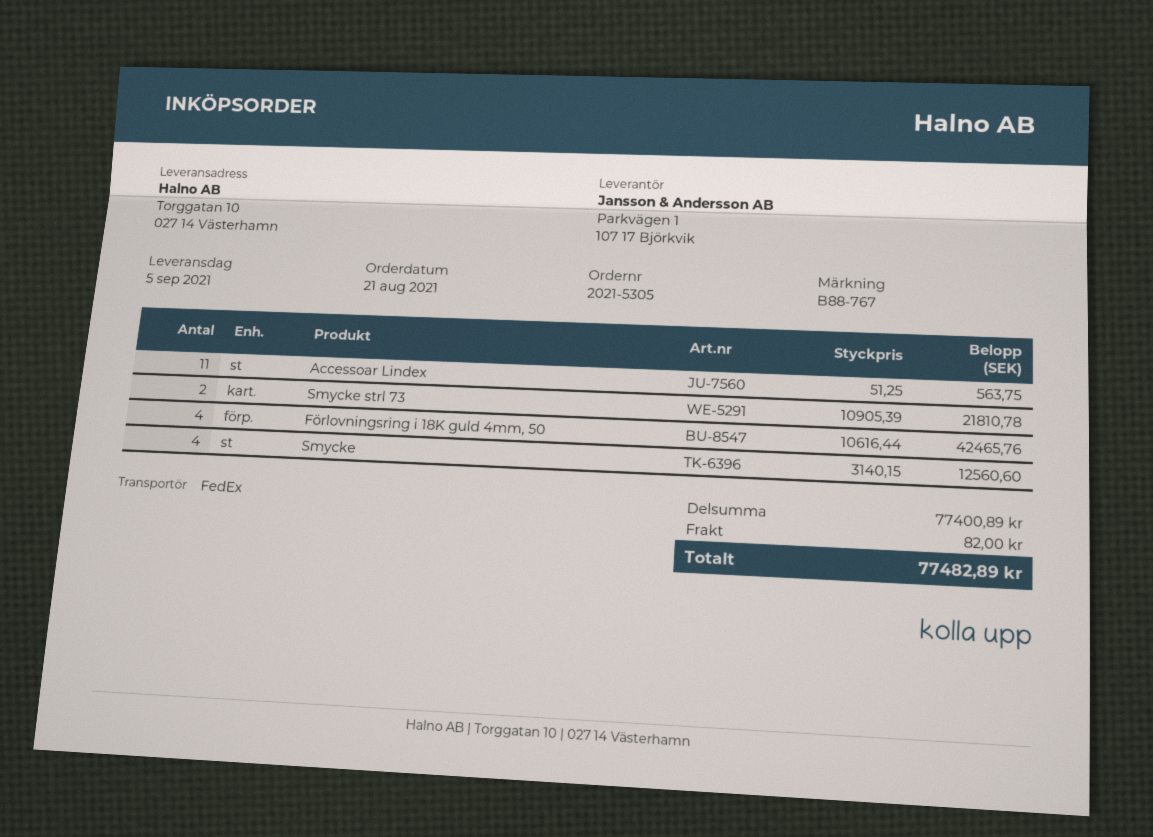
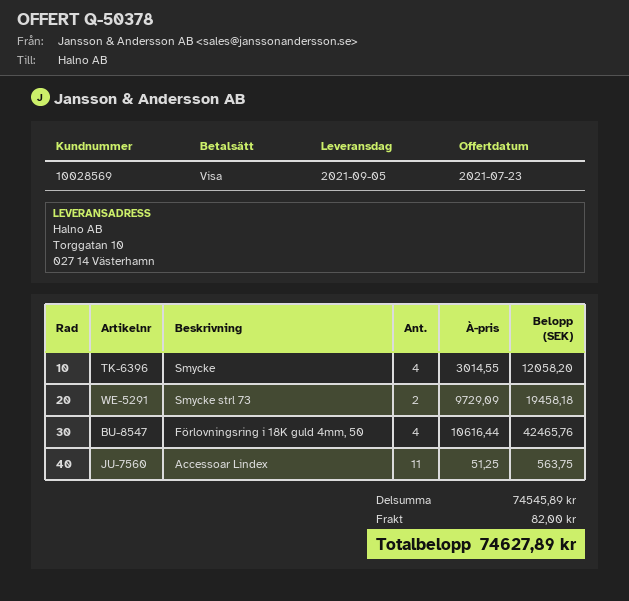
Smycke strl 73: 2 x 10905.39 = 21810.78 -> 2 x 9729.09 = 19458.18
Smycke: 4 x 3140.15 = 12560.60 -> 4 x 3014.55 = 12058.20
subtotal: 77400.89 -> 74545.89
total: 77482.89 -> 74627.89

